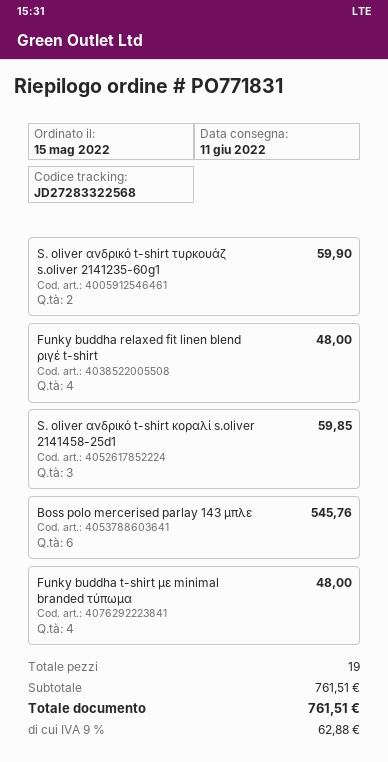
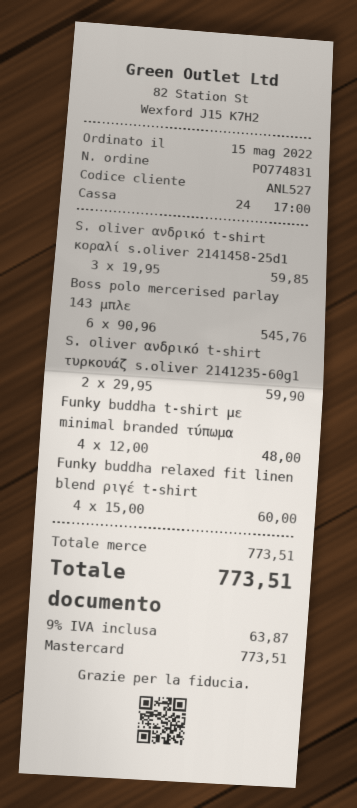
order number: PO771831 -> PO774831
Funky buddha relaxed fit linen blend ριγέ t-shirt: 4 for 48.00 -> 4 for 60.00
subtotal: 761.51 -> 773.51
tax: 9% = 62.88 -> 9% = 63.87
total: 761.51 -> 773.51

